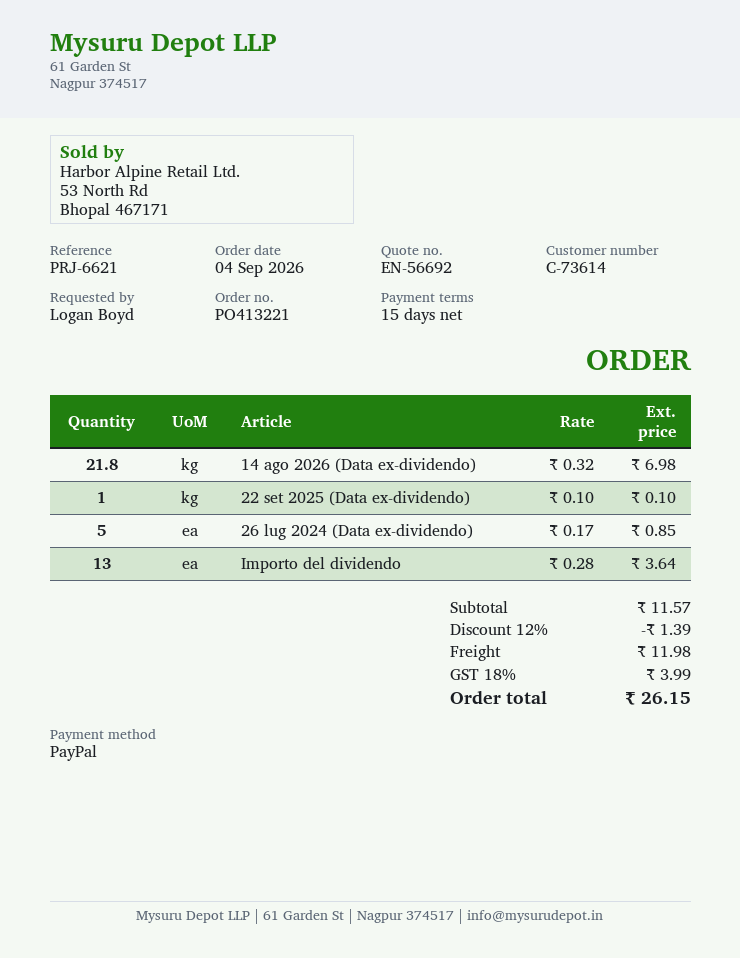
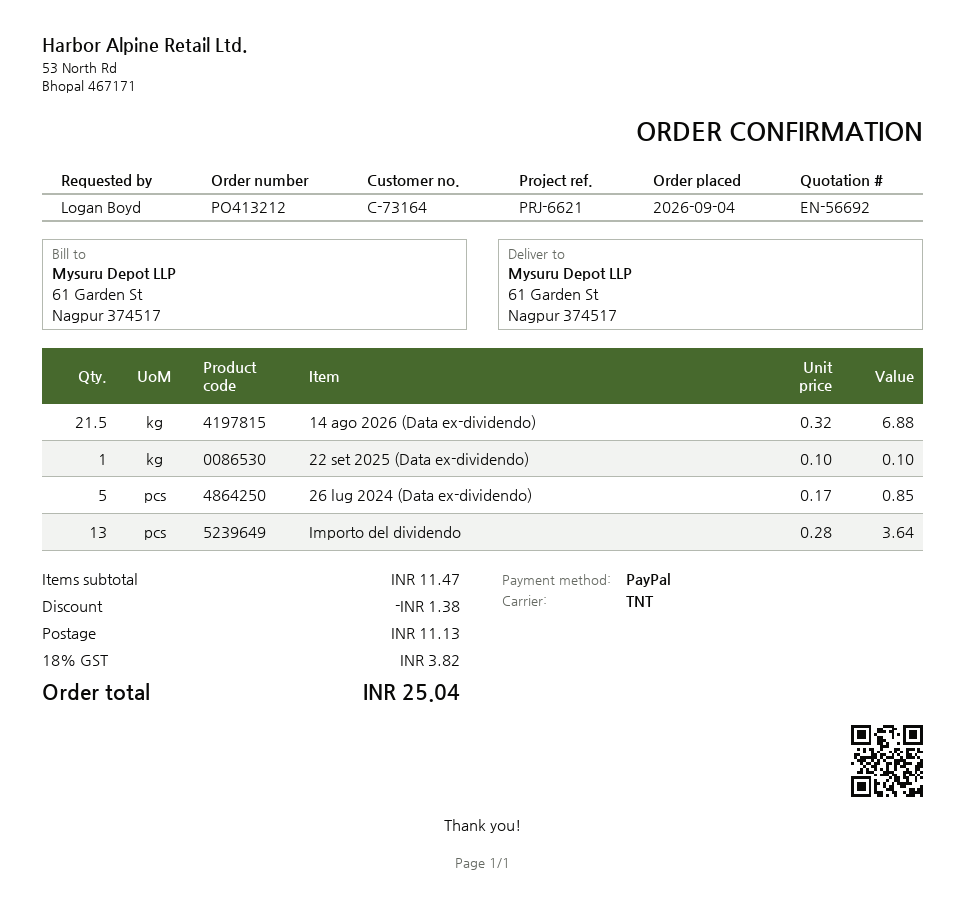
order number: PO413221 -> PO413212
customer number: C-73614 -> C-73164
14 ago 2026 (Data ex-dividendo): 21.8 x 0.32 = 6.98 -> 21.5 x 0.32 = 6.88
subtotal: 11.57 -> 11.47
discount: 1.39 -> 1.38
shipping: 11.98 -> 11.13
tax: 18% = 3.99 -> 18% = 3.82
total: 26.15 -> 25.04

